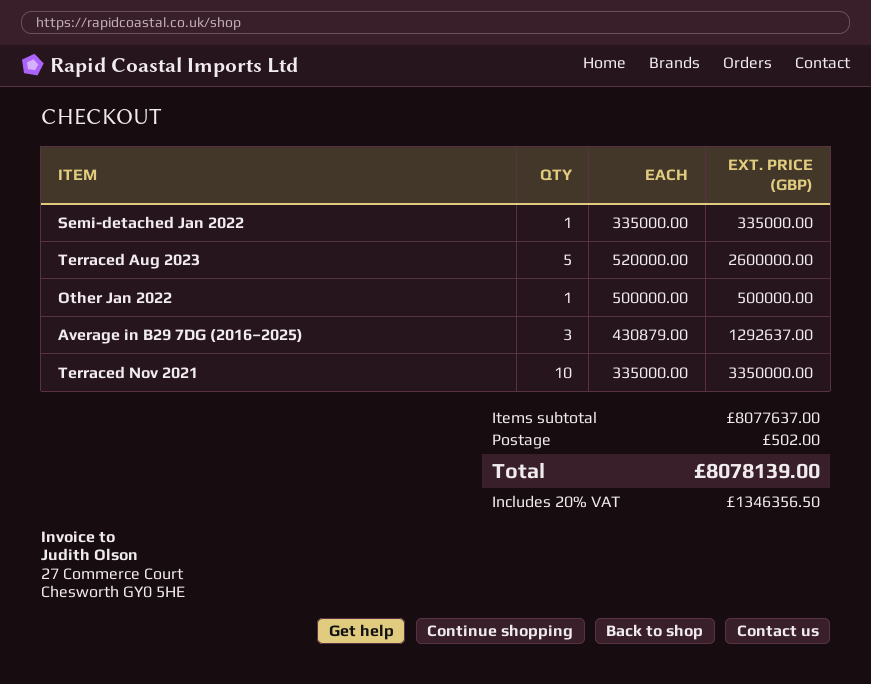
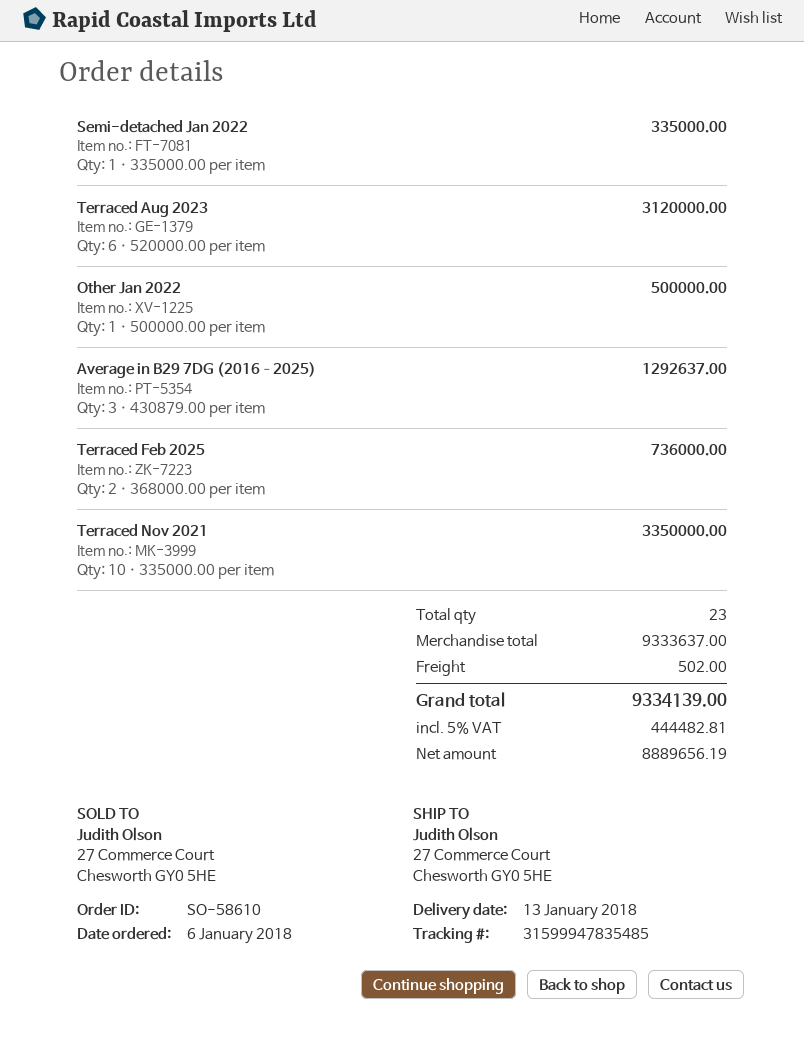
Terraced Aug 2023: 5 x 520000.00 = 2600000.00 -> 6 x 520000.00 = 3120000.00
Terraced Feb 2025: none -> 2 x 368000.00 = 736000.00
subtotal: 8077637.00 -> 9333637.00
tax: 20% = 1346356.50 -> 5% = 444482.81
total: 8078139.00 -> 9334139.00

